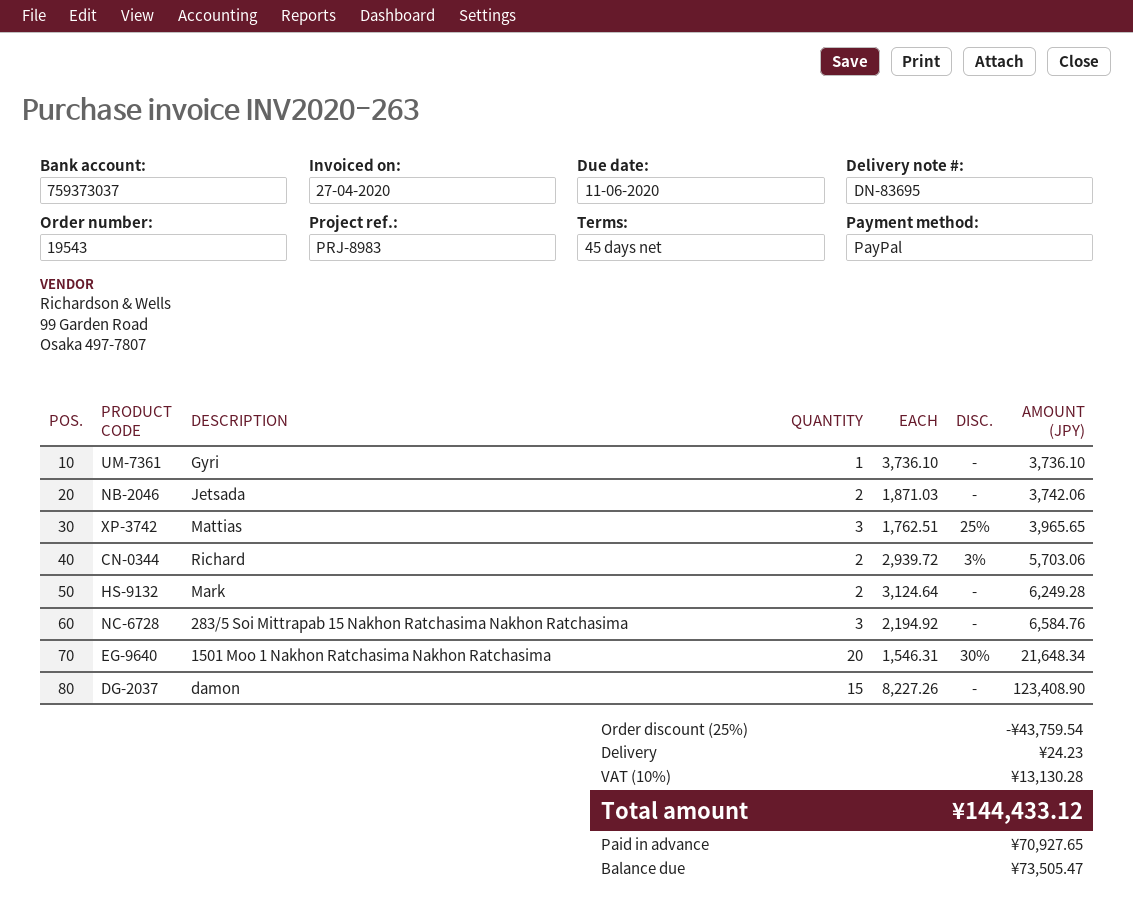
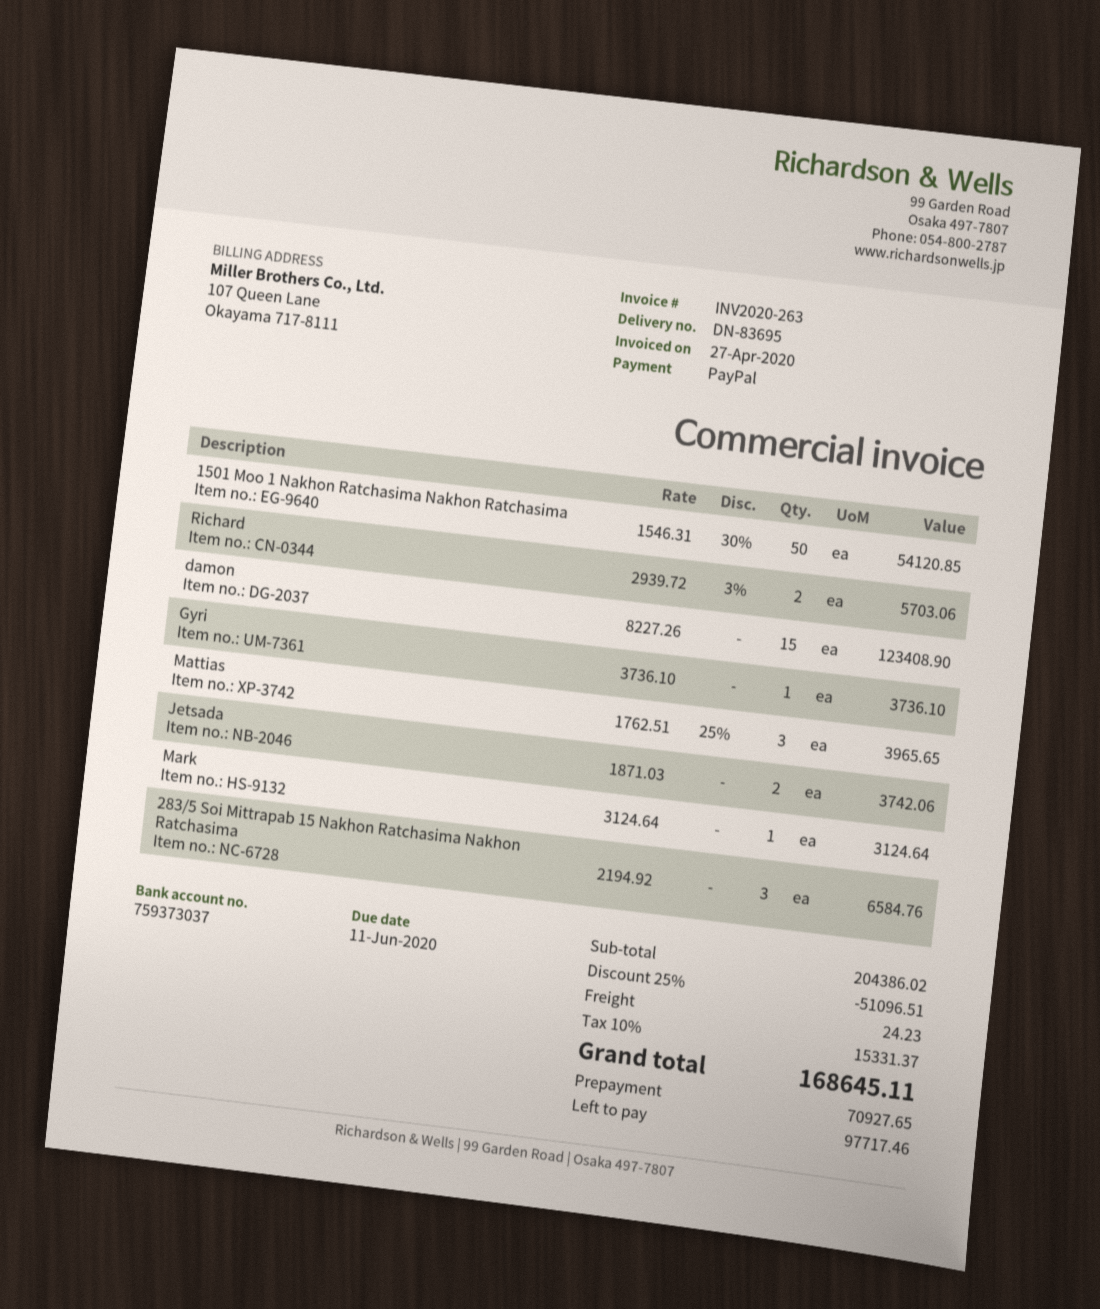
Mark: 2 x 3124.64 = 6249.28 -> 1 x 3124.64 = 3124.64
1501 Moo 1 Nakhon Ratchasima Nakhon Ratchasima: 20 x 1546.31 - 30% = 21648.34 -> 50 x 1546.31 - 30% = 54120.85
discount: 25% = 43759.54 -> 25% = 51096.51
tax: 10% = 13130.28 -> 10% = 15331.37
total: 144433.12 -> 168645.11
balance: 73505.47 -> 97717.46

